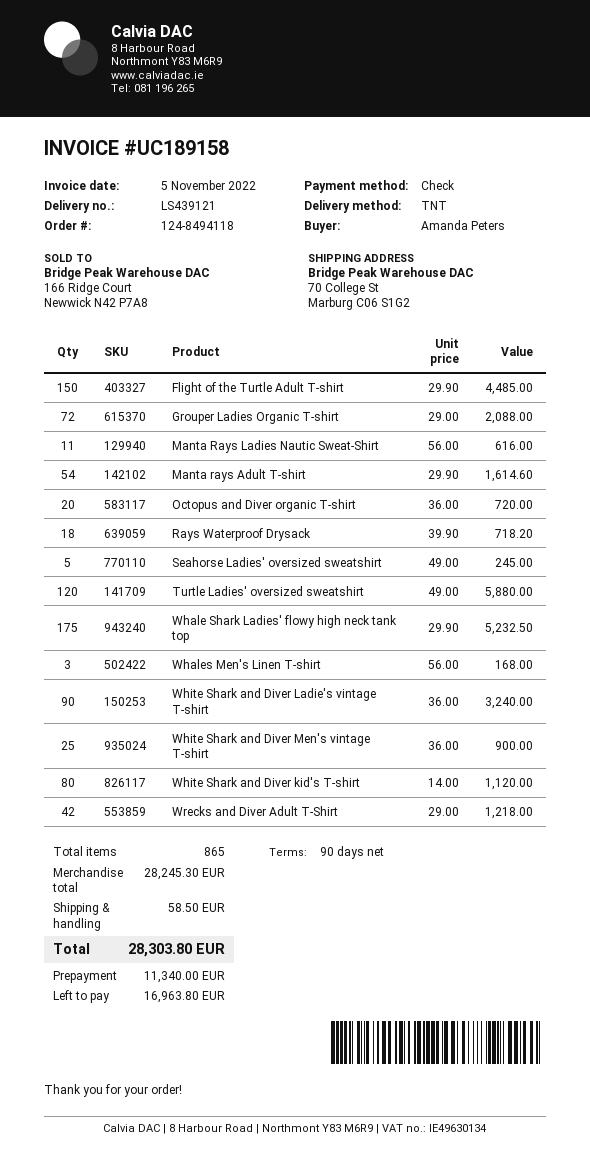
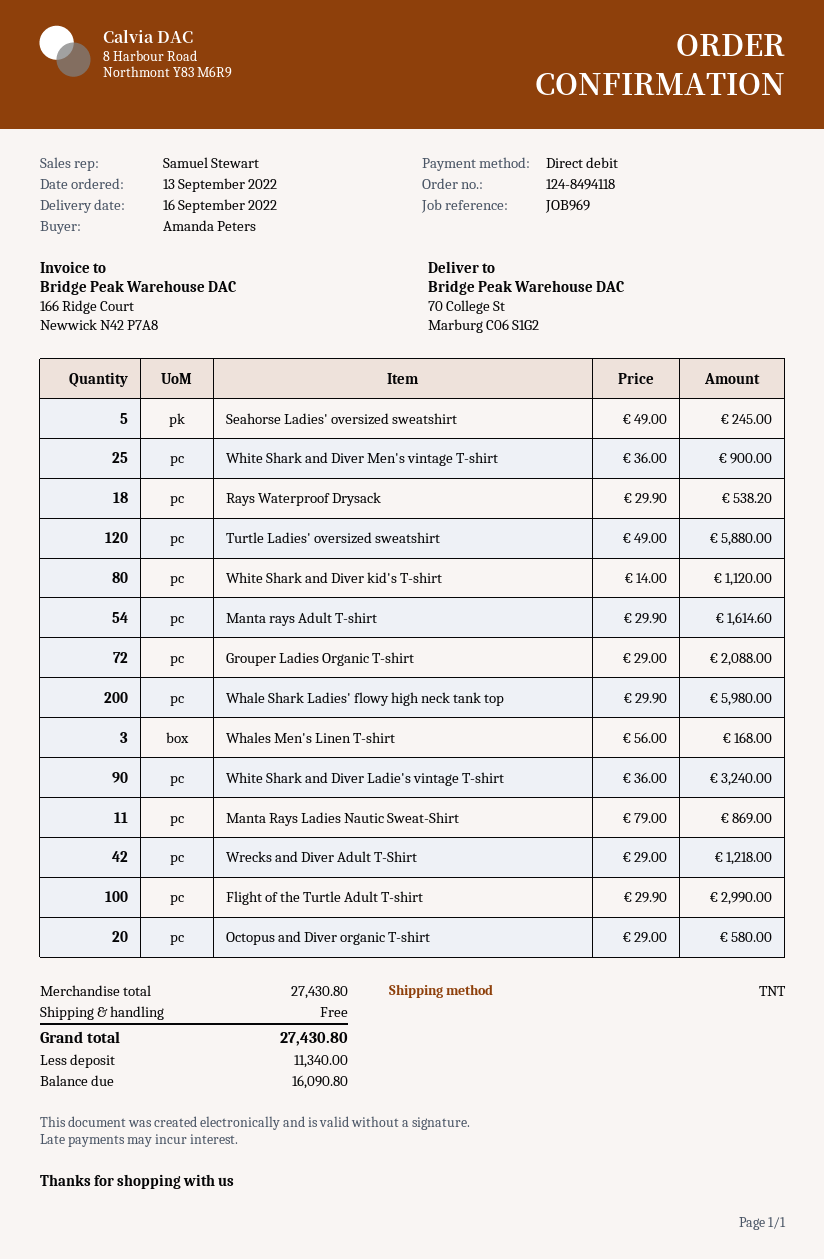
payment method: cheque -> direct debit
Flight of the Turtle Adult T-shirt: 150 x 29.90 = 4485.00 -> 100 x 29.90 = 2990.00
Manta Rays Ladies Nautic Sweat-Shirt: 11 x 56.00 = 616.00 -> 11 x 79.00 = 869.00
Octopus and Diver organic T-shirt: 20 x 36.00 = 720.00 -> 20 x 29.00 = 580.00
Rays Waterproof Drysack: 18 x 39.90 = 718.20 -> 18 x 29.90 = 538.20
Whale Shark Ladies' flowy high neck tank top: 175 x 29.90 = 5232.50 -> 200 x 29.90 = 5980.00
subtotal: 28245.30 -> 27430.80
shipping: 58.50 -> 0.00
total: 28303.80 -> 27430.80
balance: 16963.80 -> 16090.80

